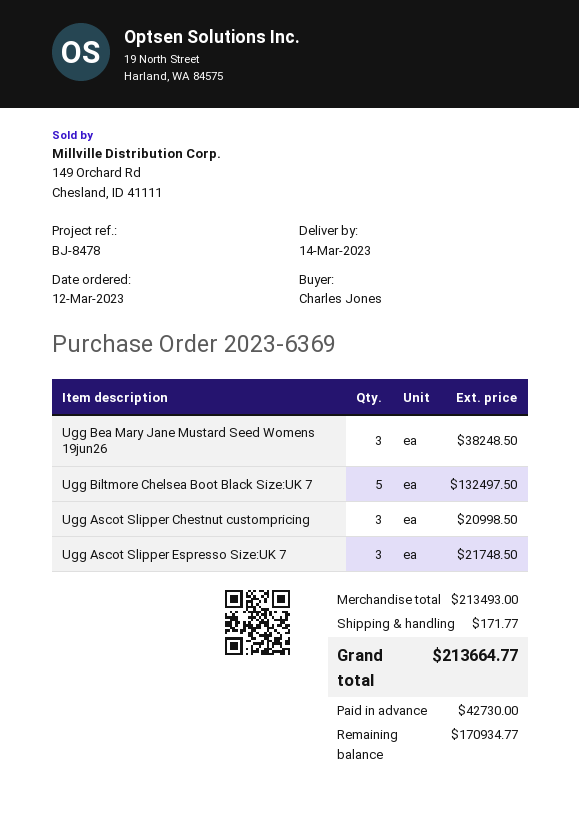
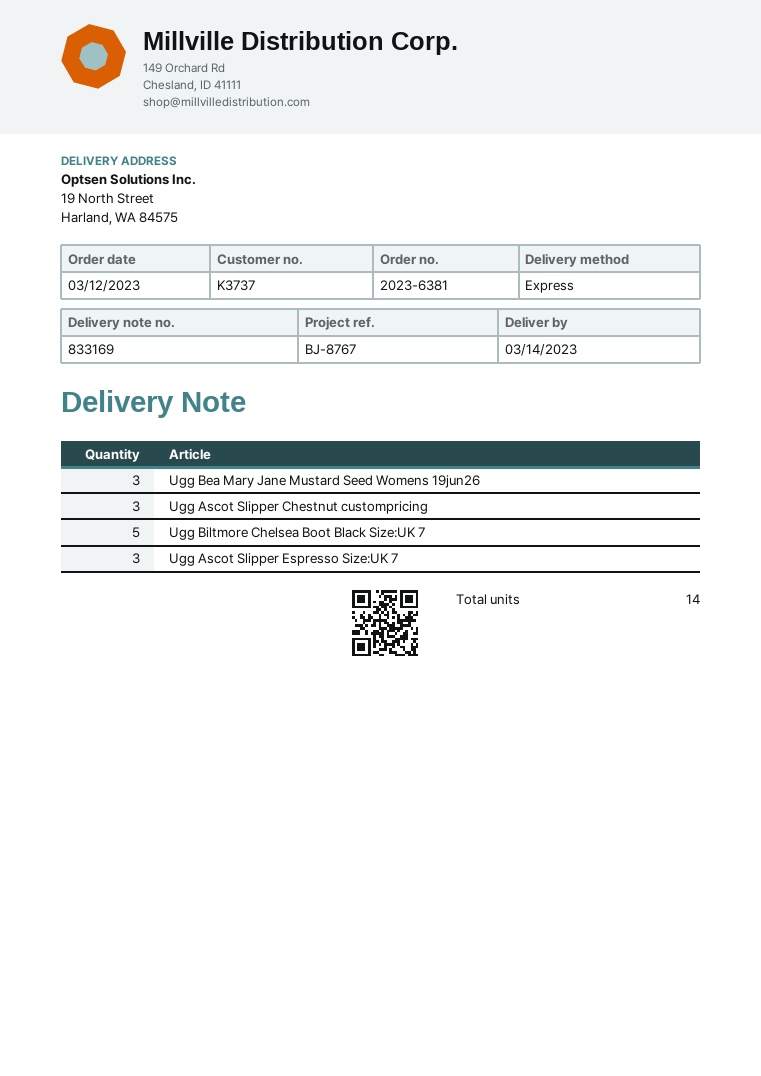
order number: 2023-6369 -> 2023-6381
reference: BJ-8478 -> BJ-8767

